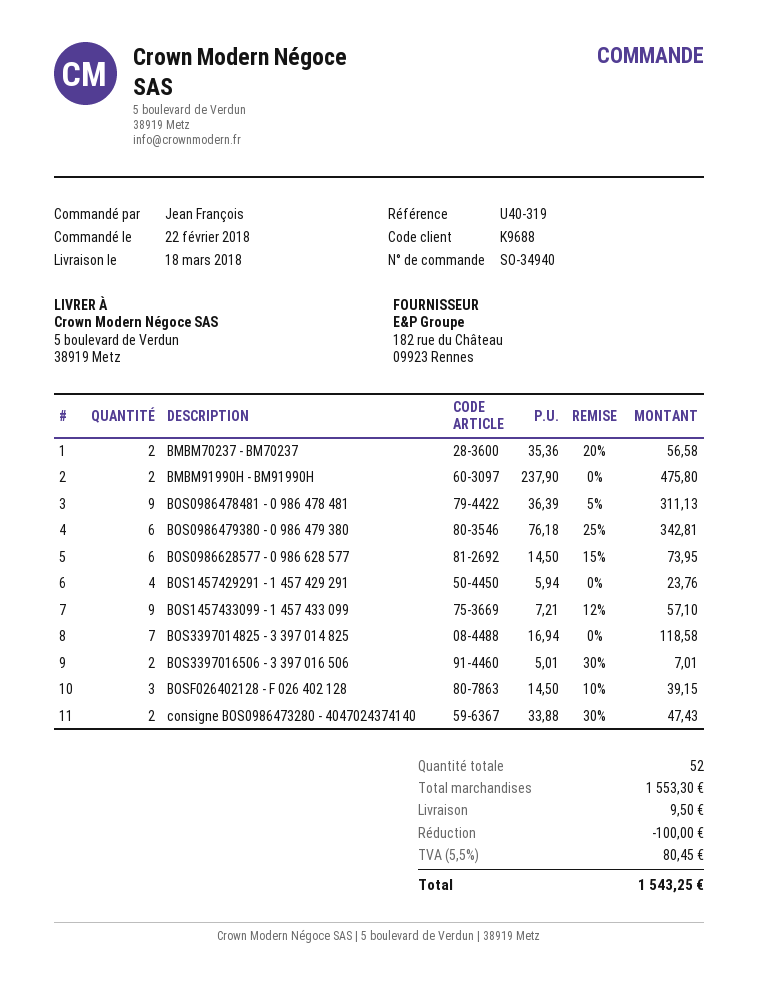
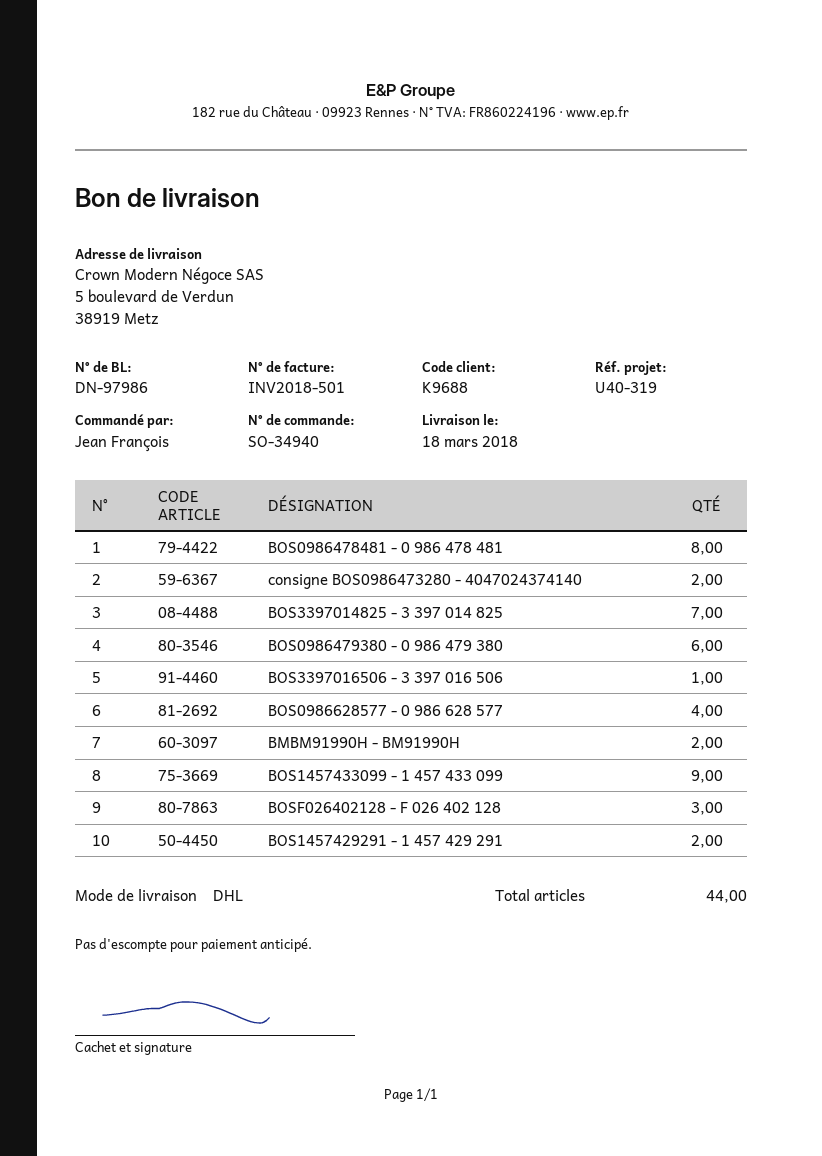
BMBM70237 - BM70237: 2 -> none
BOS0986478481 - 0 986 478 481: 9 -> 8
BOS0986628577 - 0 986 628 577: 6 -> 4
BOS1457429291 - 1 457 429 291: 4 -> 2
BOS3397016506 - 3 397 016 506: 2 -> 1
total quantity: 52 -> 44

